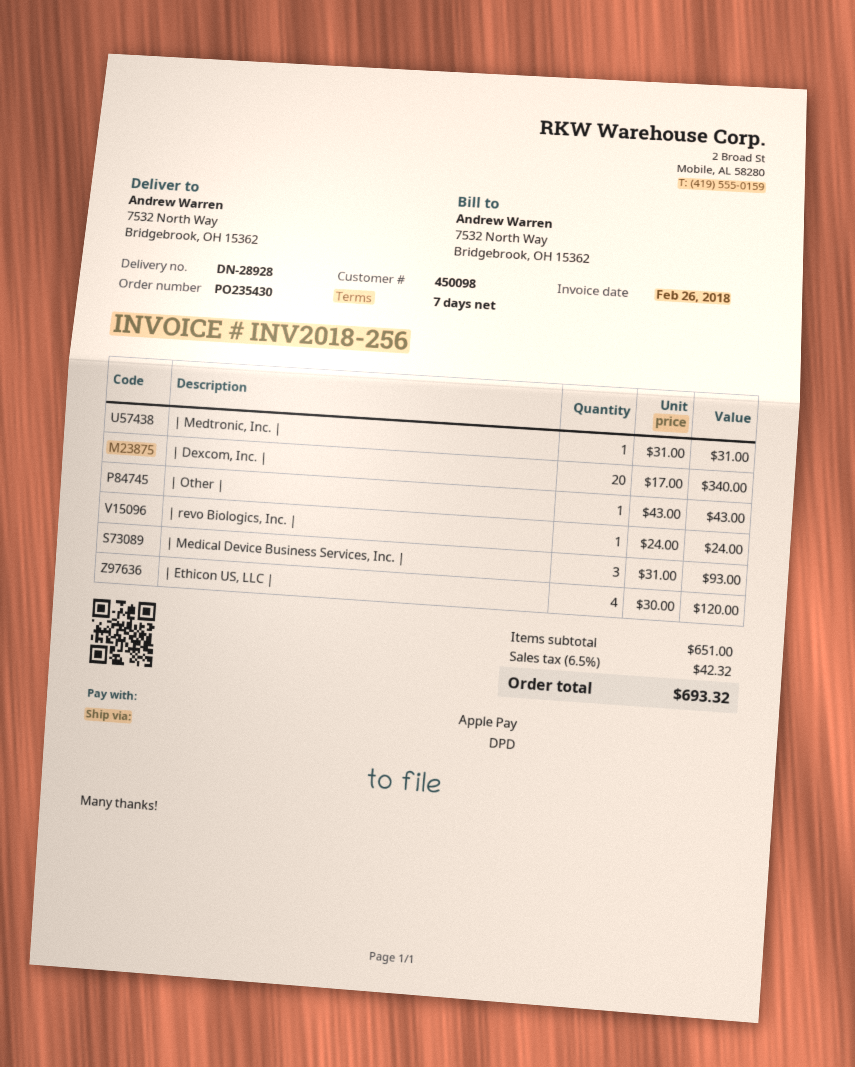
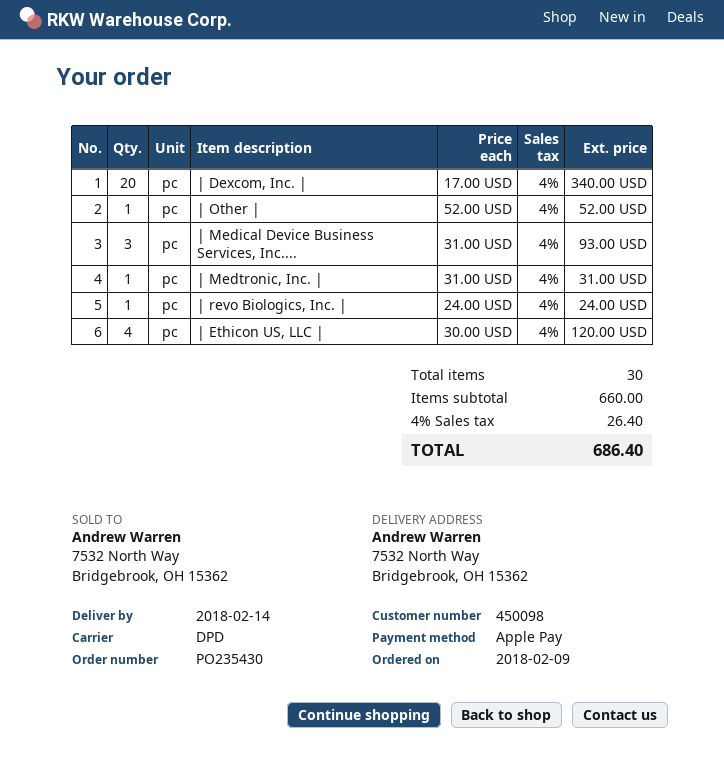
| Other |: 1 x 43.00 = 43.00 -> 1 x 52.00 = 52.00
subtotal: 651.00 -> 660.00
tax: 6.5% = 42.32 -> 4% = 26.40
total: 693.32 -> 686.40

